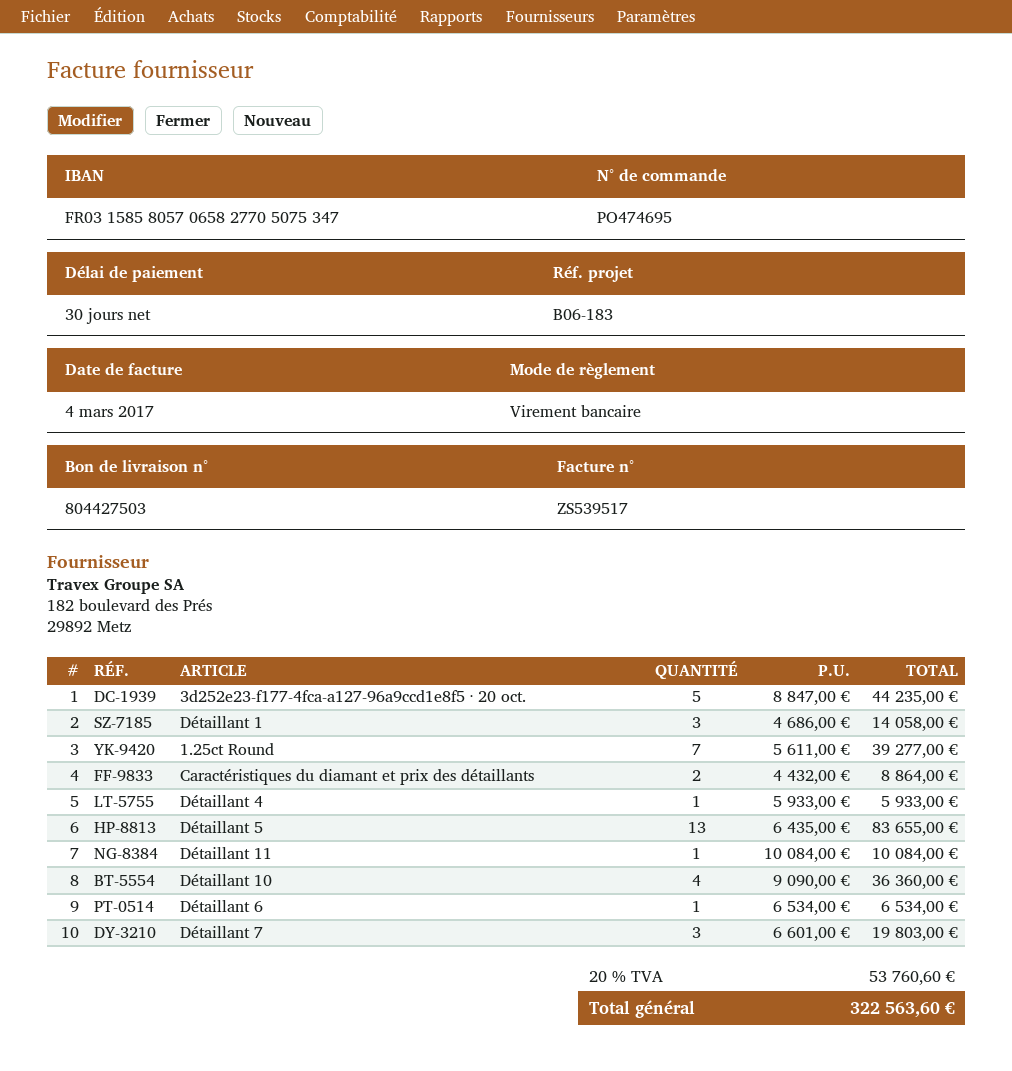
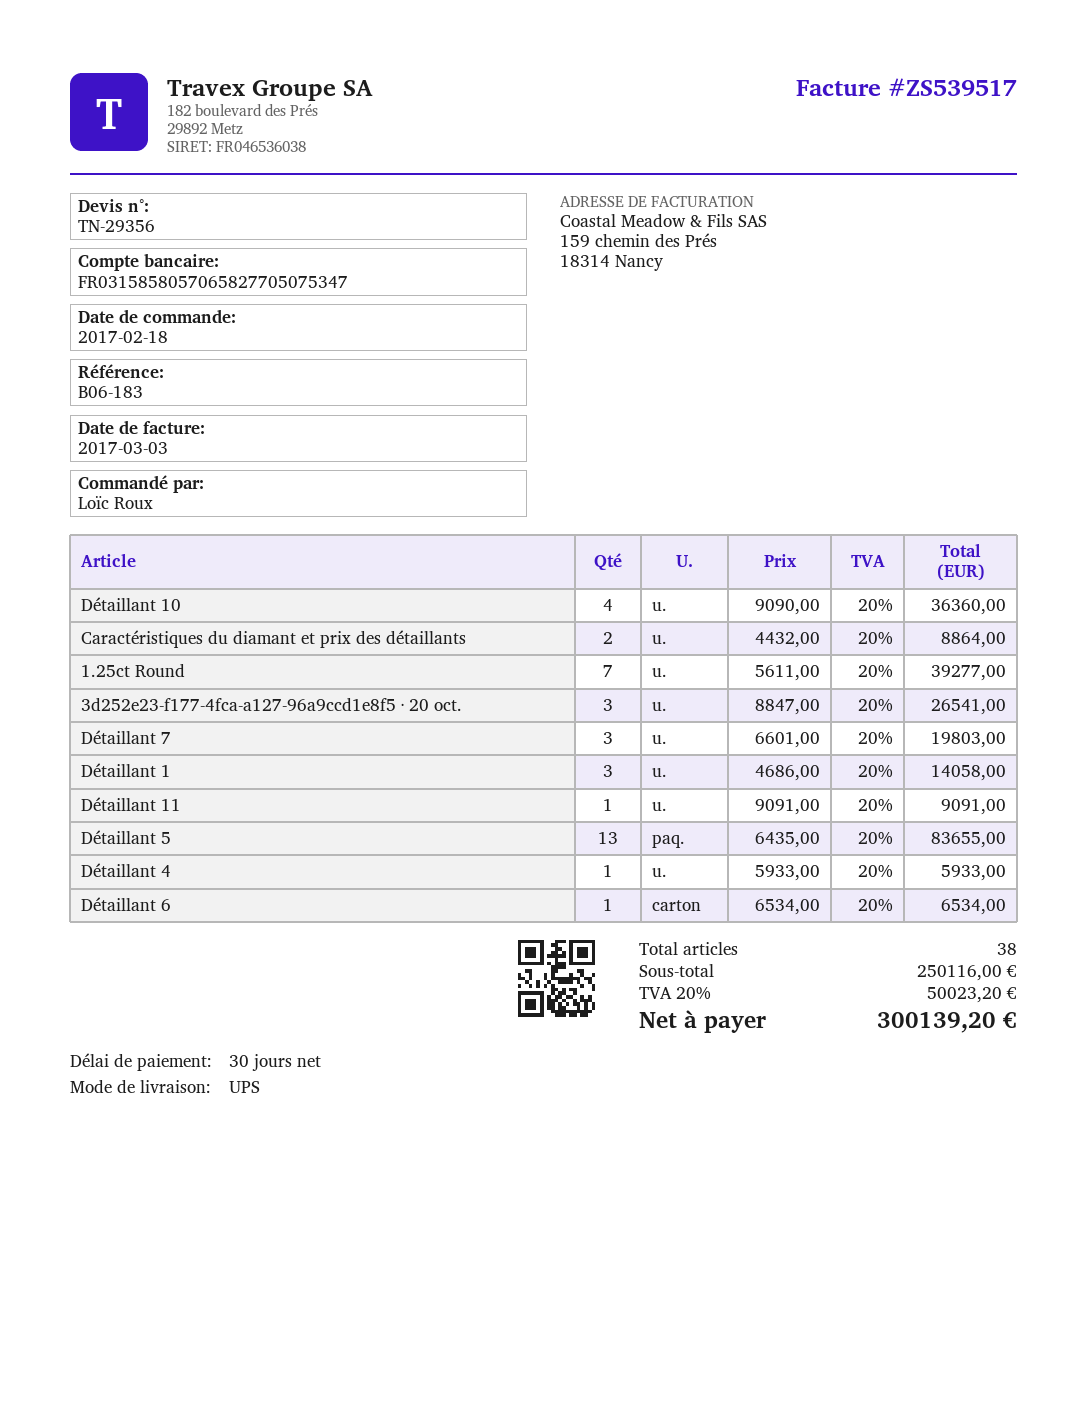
invoice date: 2017-03-04 -> 2017-03-03
3d252e23-f177-4fca-a127-96a9ccd1e8f5 · 20 oct.: 5 x 8847.00 = 44235.00 -> 3 x 8847.00 = 26541.00
Détaillant 11: 1 x 10084.00 = 10084.00 -> 1 x 9091.00 = 9091.00
tax: 20% = 53760.60 -> 20% = 50023.20
total: 322563.60 -> 300139.20

